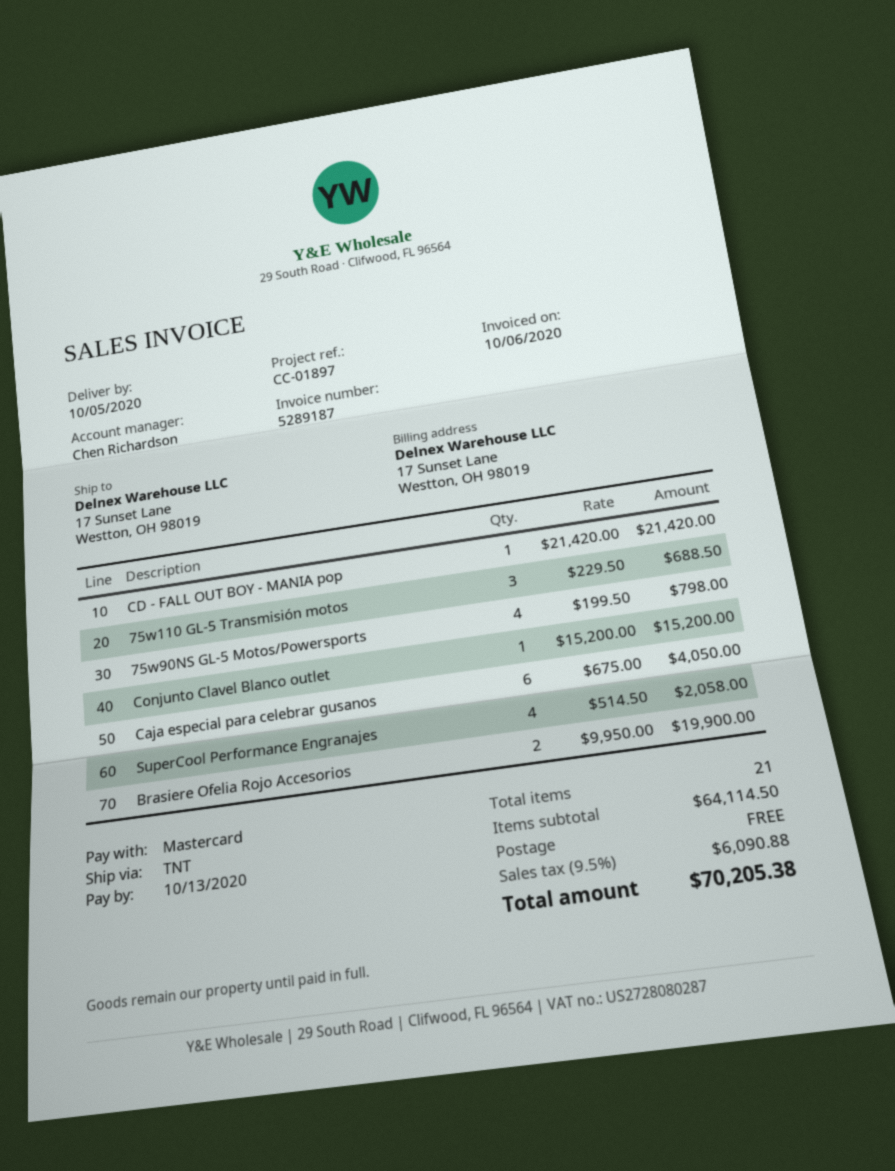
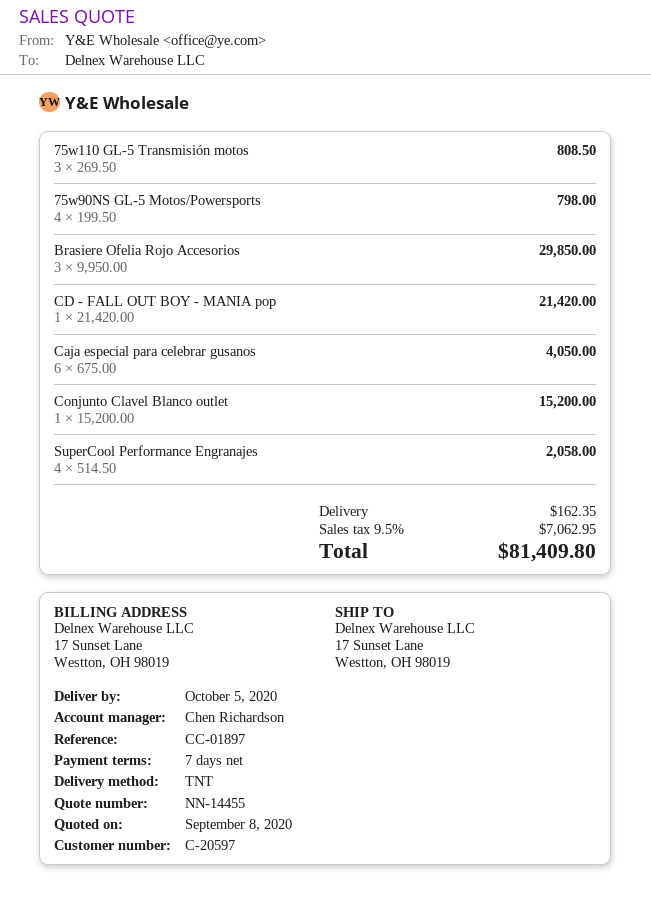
75w110 GL-5 Transmisión motos: 3 x 229.50 = 688.50 -> 3 x 269.50 = 808.50
Brasiere Ofelia Rojo Accesorios: 2 x 9950.00 = 19900.00 -> 3 x 9950.00 = 29850.00
shipping: 0.00 -> 162.35
tax: 9.5% = 6090.88 -> 9.5% = 7062.95
total: 70205.38 -> 81409.80

